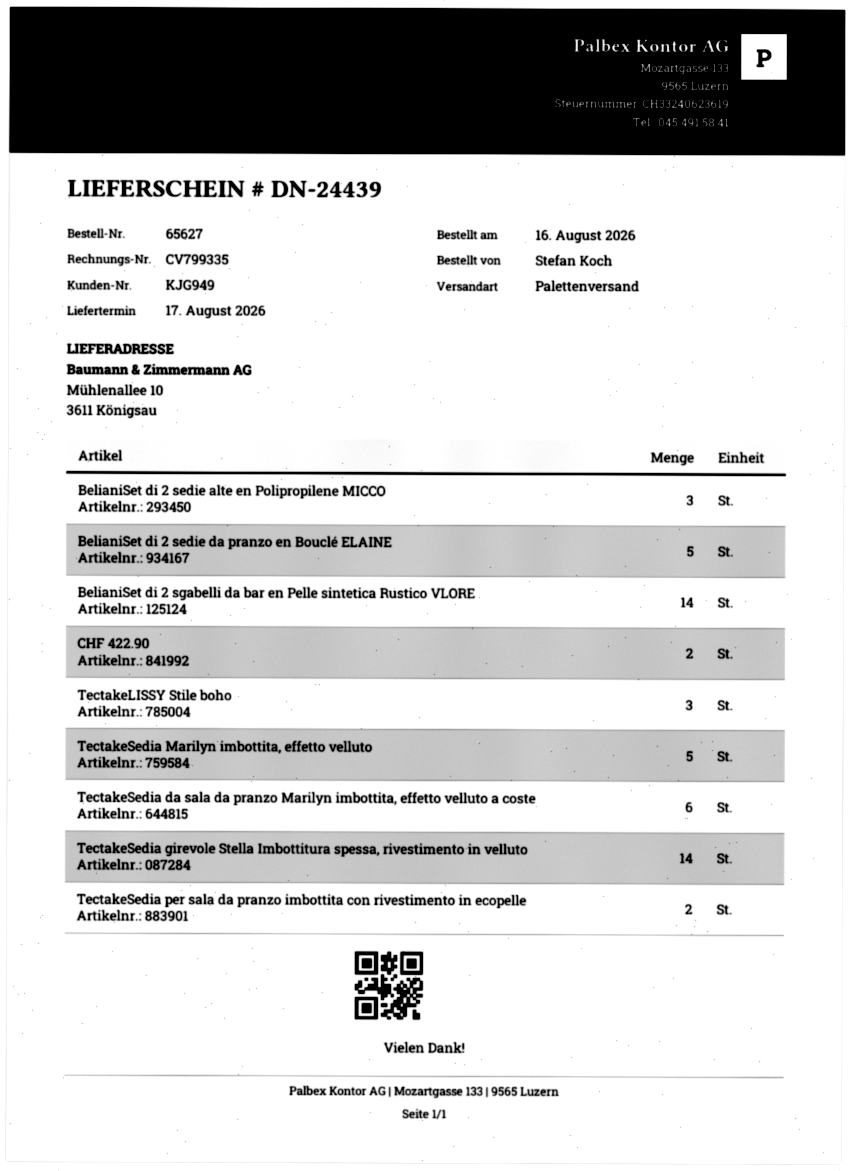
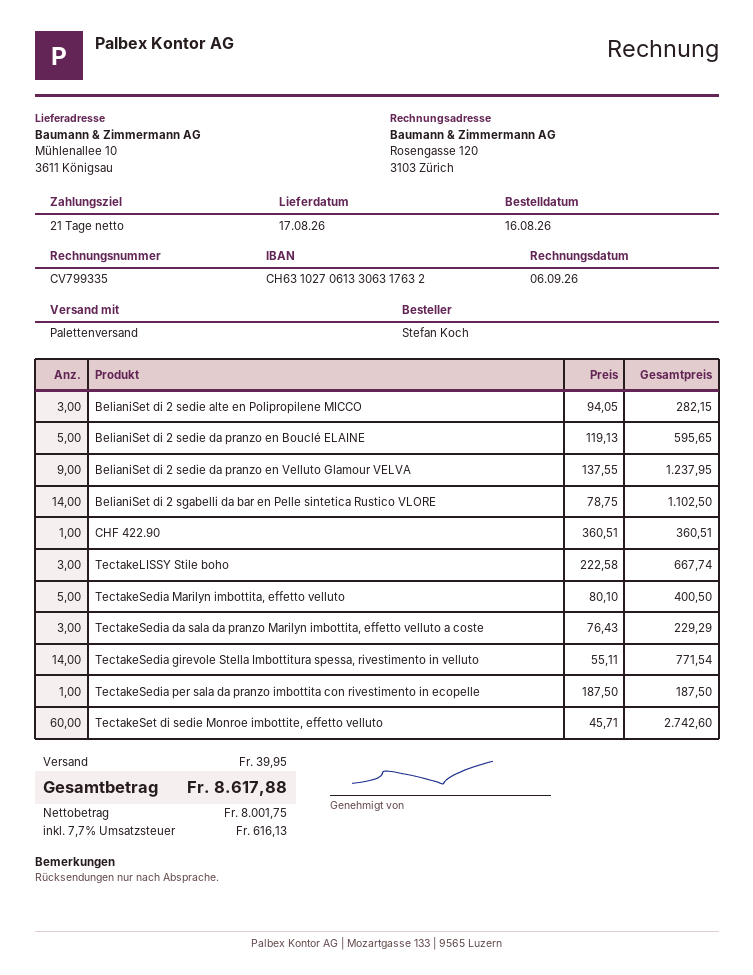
CHF 422.90: 2 -> 1
TectakeSedia da sala da pranzo Marilyn imbottita, effetto velluto a coste: 6 -> 3
TectakeSedia per sala da pranzo imbottita con rivestimento in ecopelle: 2 -> 1
BelianiSet di 2 sedie da pranzo en Velluto Glamour VELVA: none -> 9
TectakeSet di sedie Monroe imbottite, effetto velluto: none -> 60

